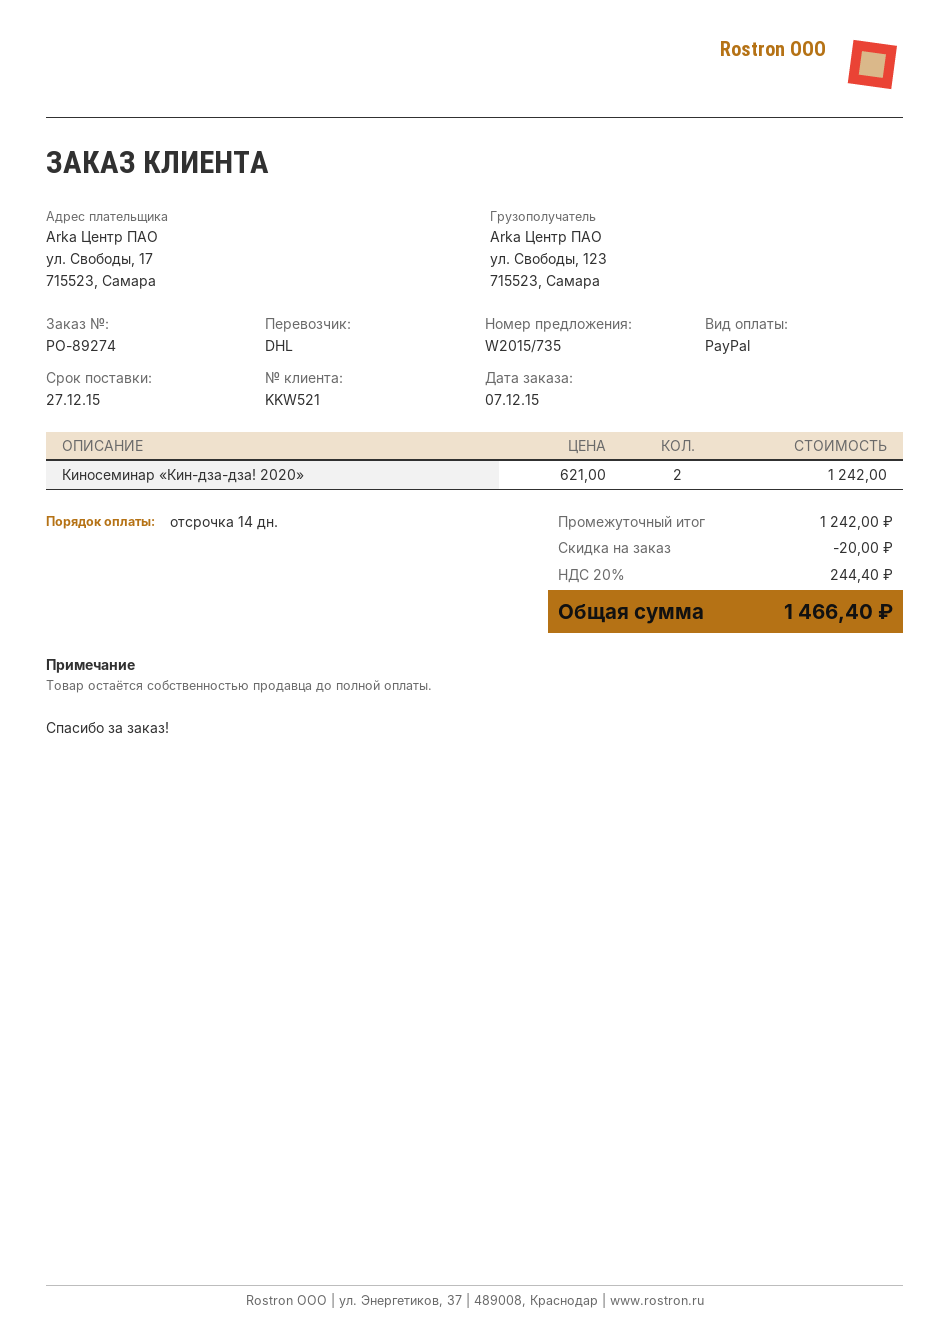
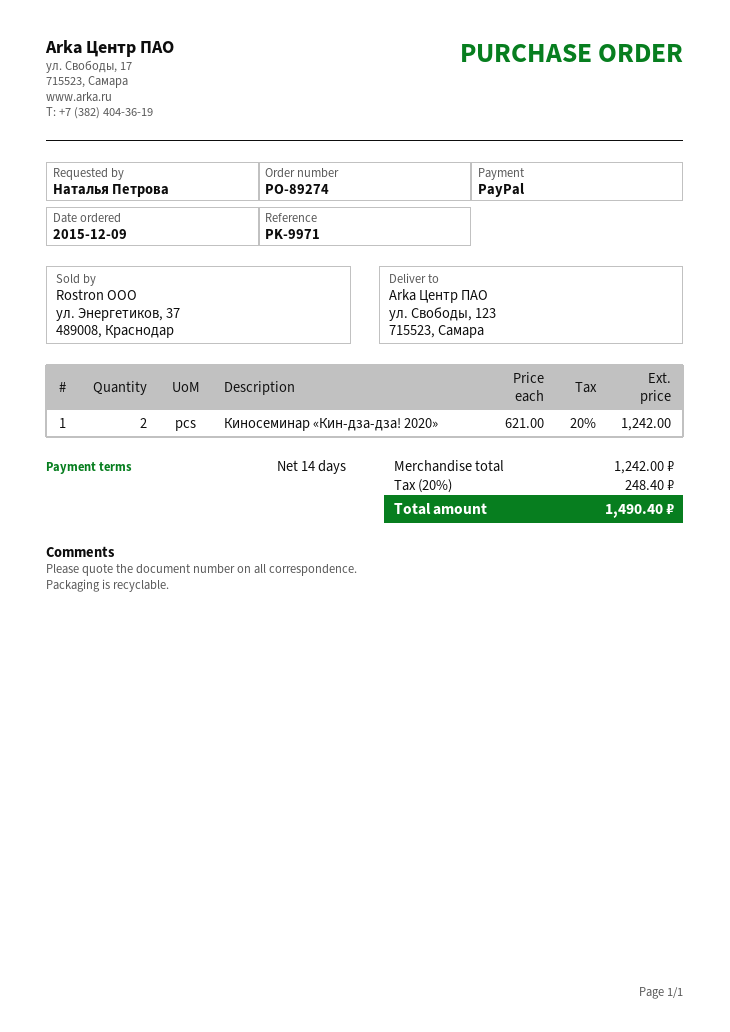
order date: 2015-12-07 -> 2015-12-09
discount: 20.00 -> none
tax: 20% = 244.40 -> 20% = 248.40
total: 1466.40 -> 1490.40

